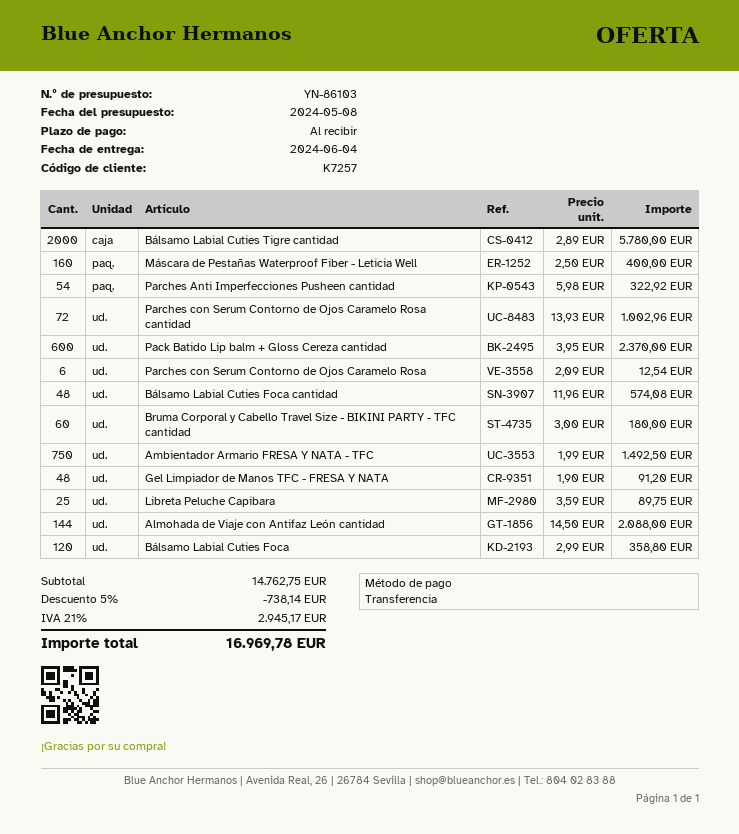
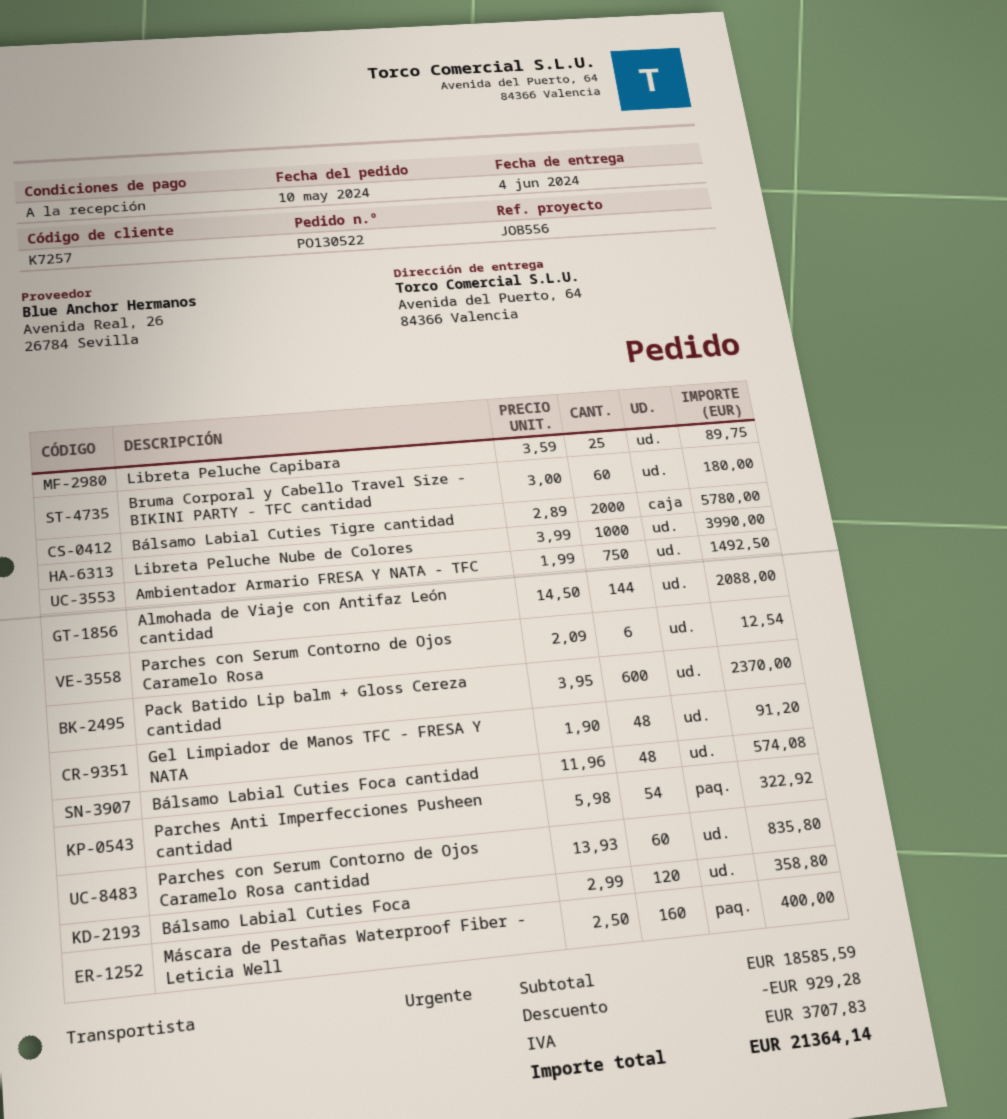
Parches con Serum Contorno de Ojos Caramelo Rosa cantidad: 72 x 13.93 = 1002.96 -> 60 x 13.93 = 835.80
Libreta Peluche Nube de Colores: none -> 1000 x 3.99 = 3990.00
subtotal: 14762.75 -> 18585.59
discount: 738.14 -> 929.28
tax: 2945.17 -> 3707.83
total: 16969.78 -> 21364.14

